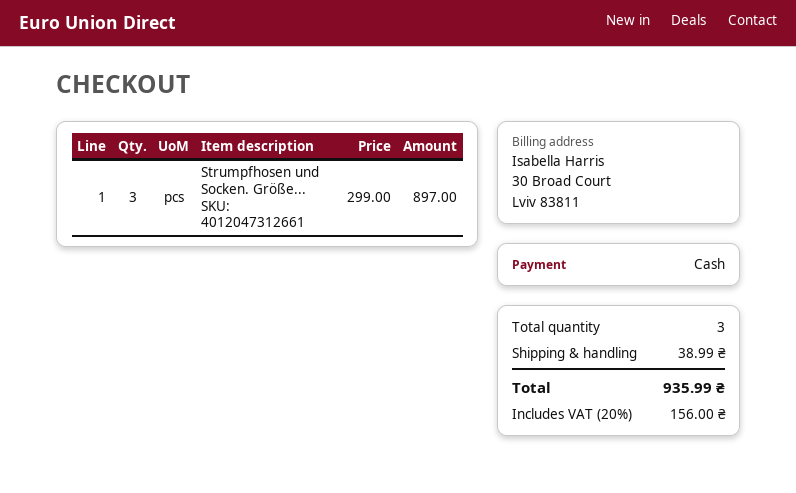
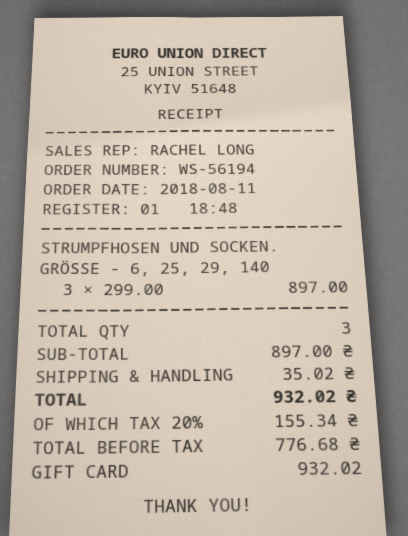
payment method: cash -> gift card
shipping: 38.99 -> 35.02
tax: 20% = 156.00 -> 20% = 155.34
total: 935.99 -> 932.02

